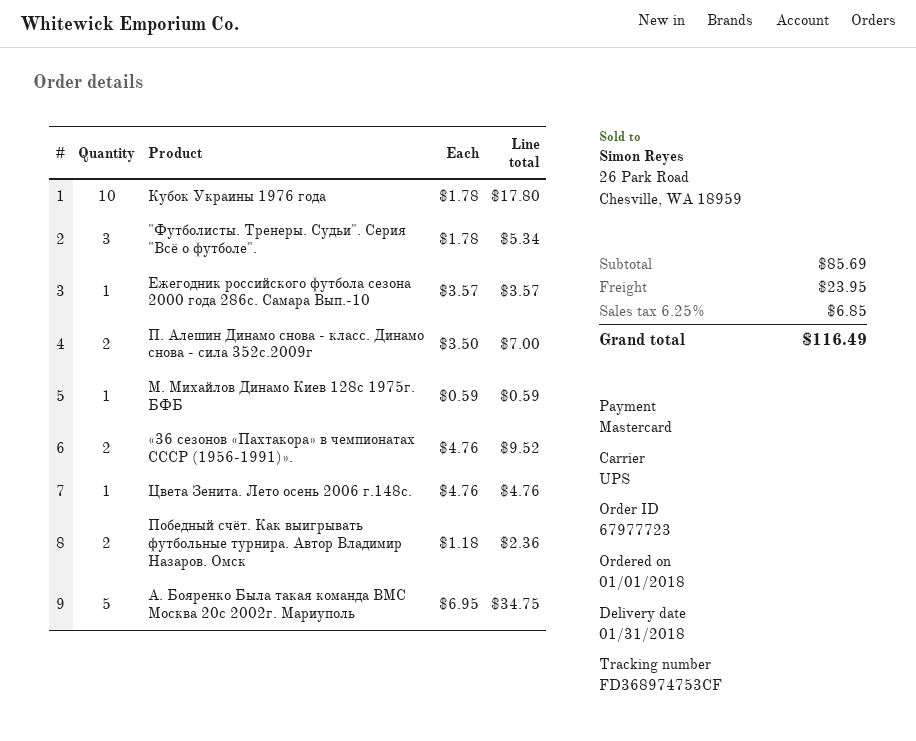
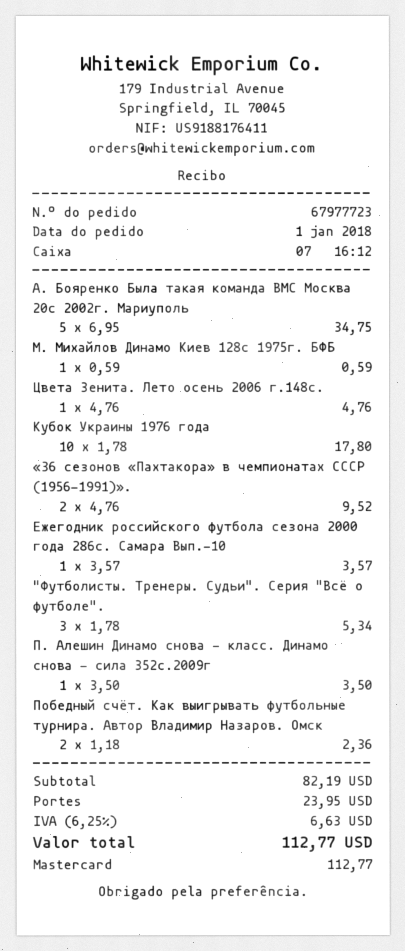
П. Алешин Динамо снова - класс. Динамо снова - сила 352с.2009г: 2 x 3.50 = 7.00 -> 1 x 3.50 = 3.50
subtotal: 85.69 -> 82.19
tax: 6.25% = 6.85 -> 6.25% = 6.63
total: 116.49 -> 112.77

